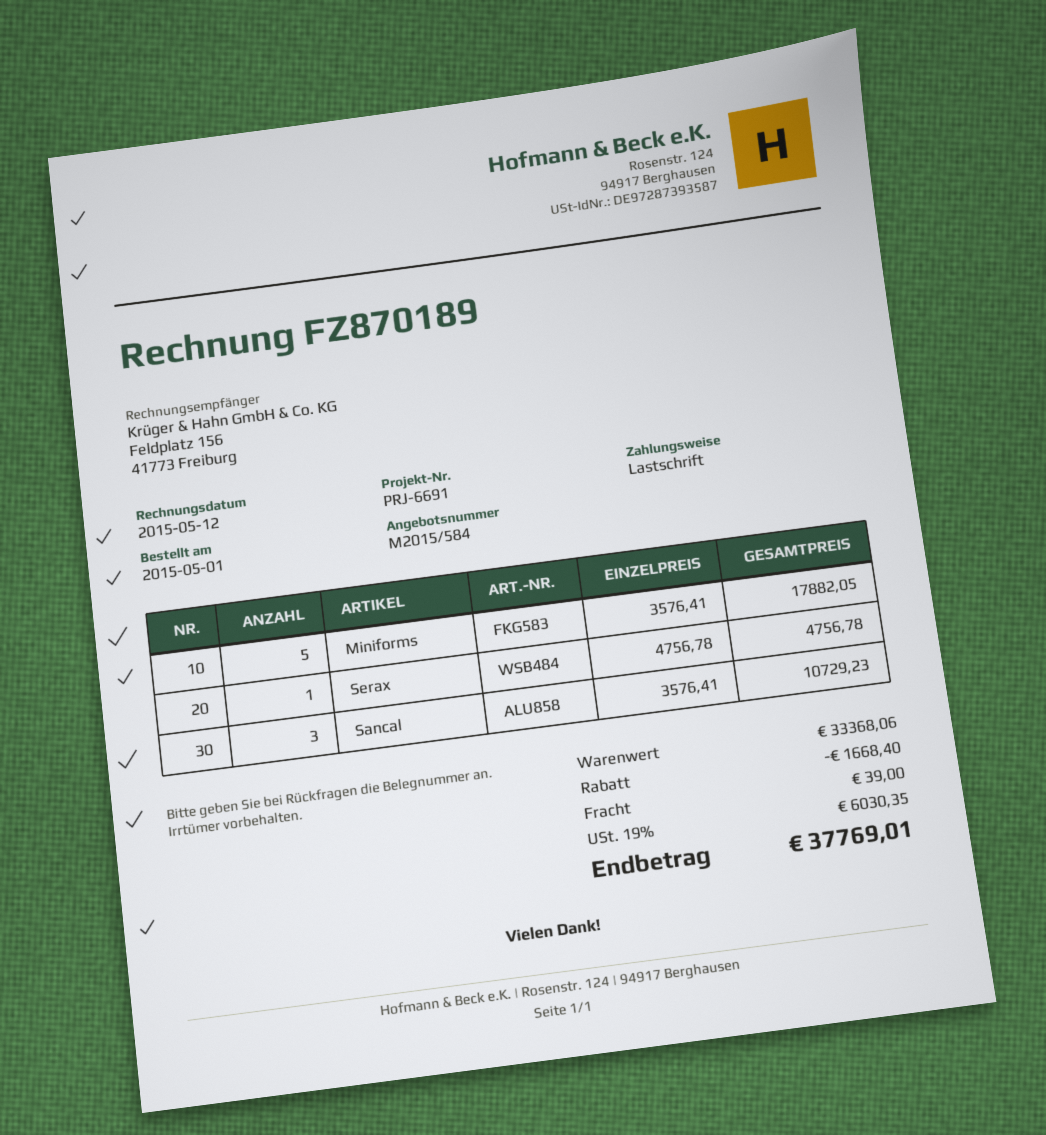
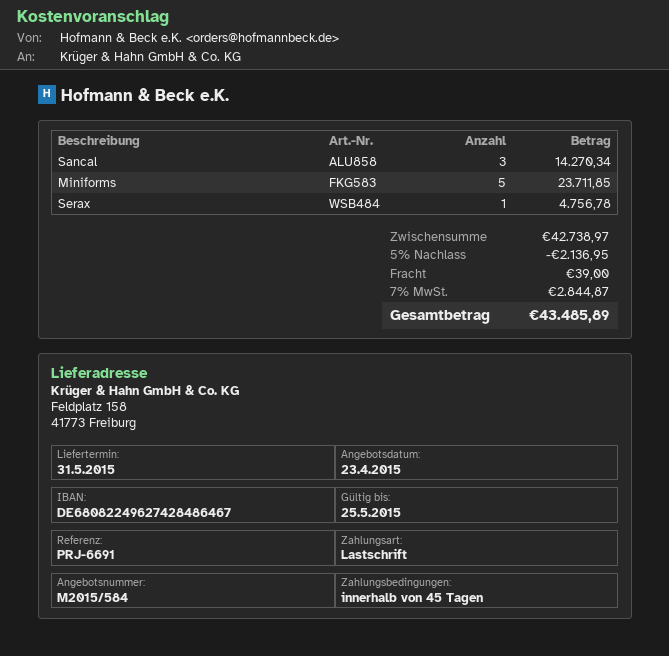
Miniforms: 5 for 17882.05 -> 5 for 23711.85
Sancal: 3 for 10729.23 -> 3 for 14270.34
subtotal: 33368.06 -> 42738.97
discount: 1668.40 -> 2136.95
tax: 19% = 6030.35 -> 7% = 2844.87
total: 37769.01 -> 43485.89

